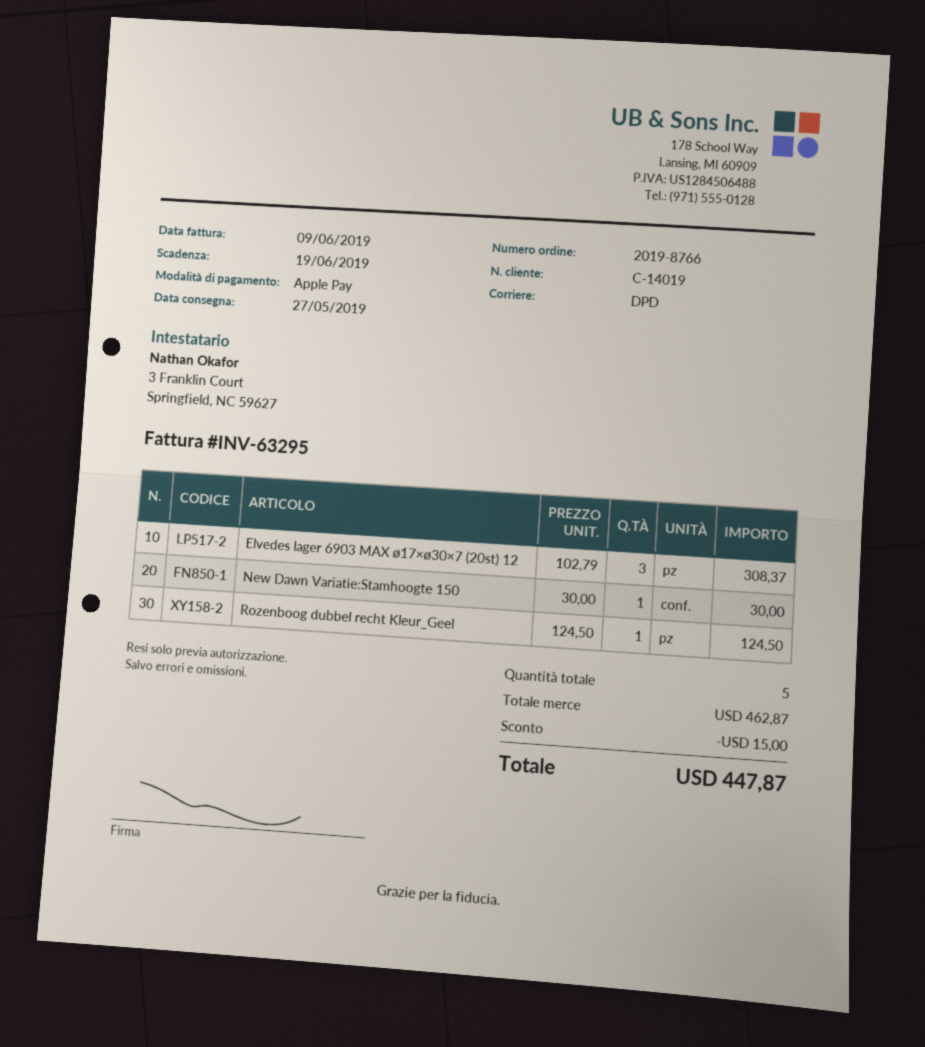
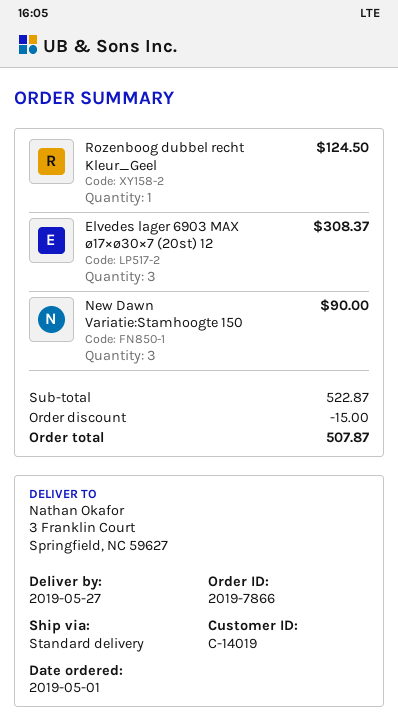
order number: 2019-8766 -> 2019-7866
shipping method: DPD -> standard
New Dawn Variatie:Stamhoogte 150: 1 for 30.00 -> 3 for 90.00
subtotal: 462.87 -> 522.87
total: 447.87 -> 507.87

